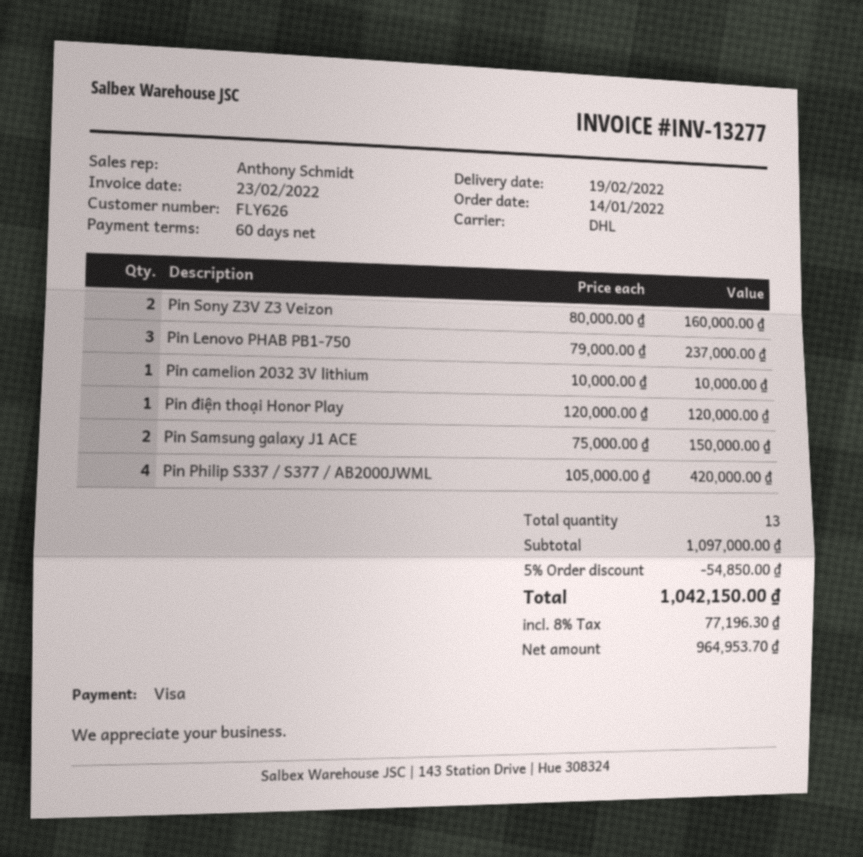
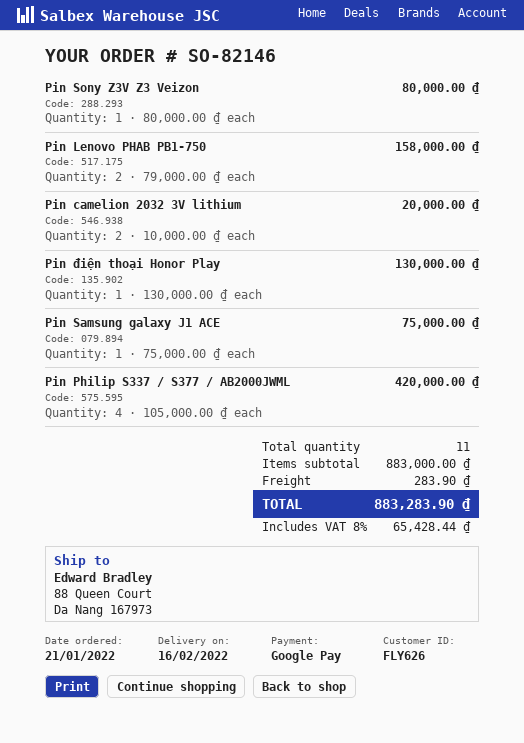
order date: 2022-01-14 -> 2022-01-21
delivery date: 2022-02-19 -> 2022-02-16
payment method: Visa -> Google Pay
Pin Sony Z3V Z3 Veizon: 2 x 80000.00 = 160000.00 -> 1 x 80000.00 = 80000.00
Pin Lenovo PHAB PB1-750: 3 x 79000.00 = 237000.00 -> 2 x 79000.00 = 158000.00
Pin camelion 2032 3V lithium: 1 x 10000.00 = 10000.00 -> 2 x 10000.00 = 20000.00
Pin điện thoại Honor Play: 1 x 120000.00 = 120000.00 -> 1 x 130000.00 = 130000.00
Pin Samsung galaxy J1 ACE: 2 x 75000.00 = 150000.00 -> 1 x 75000.00 = 75000.00
total quantity: 13 -> 11
subtotal: 1097000.00 -> 883000.00
discount: 5% = 54850.00 -> none
shipping: none -> 283.90
tax: 8% = 77196.30 -> 8% = 65428.44
total: 1042150.00 -> 883283.90

